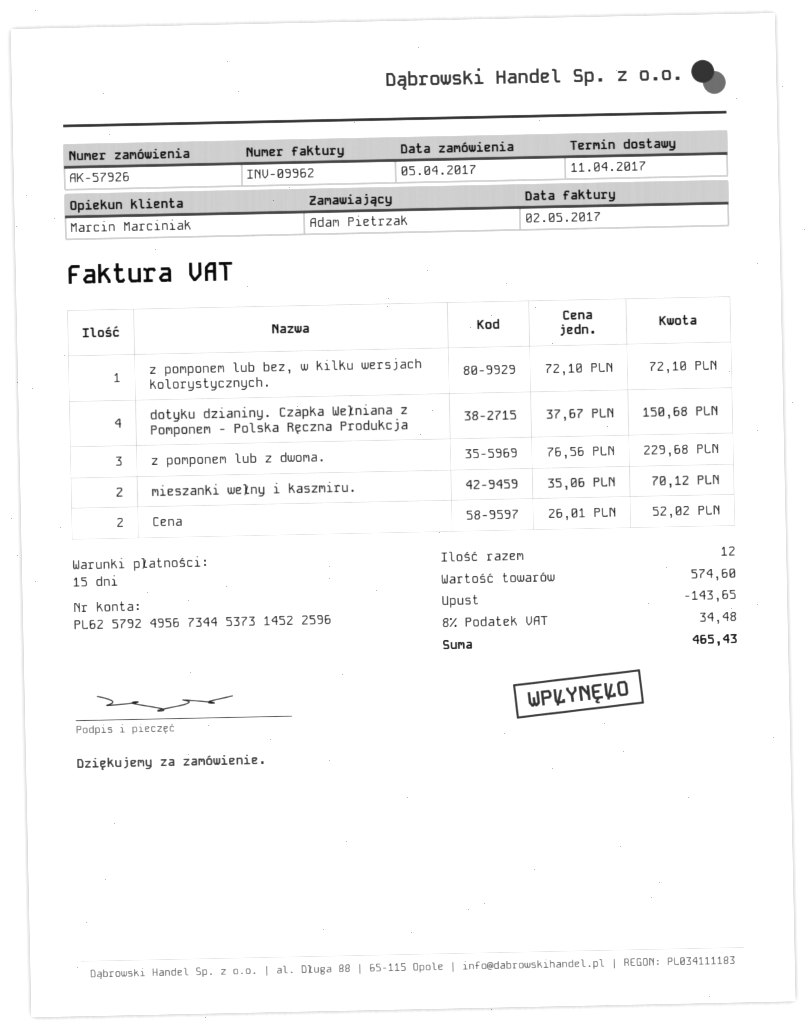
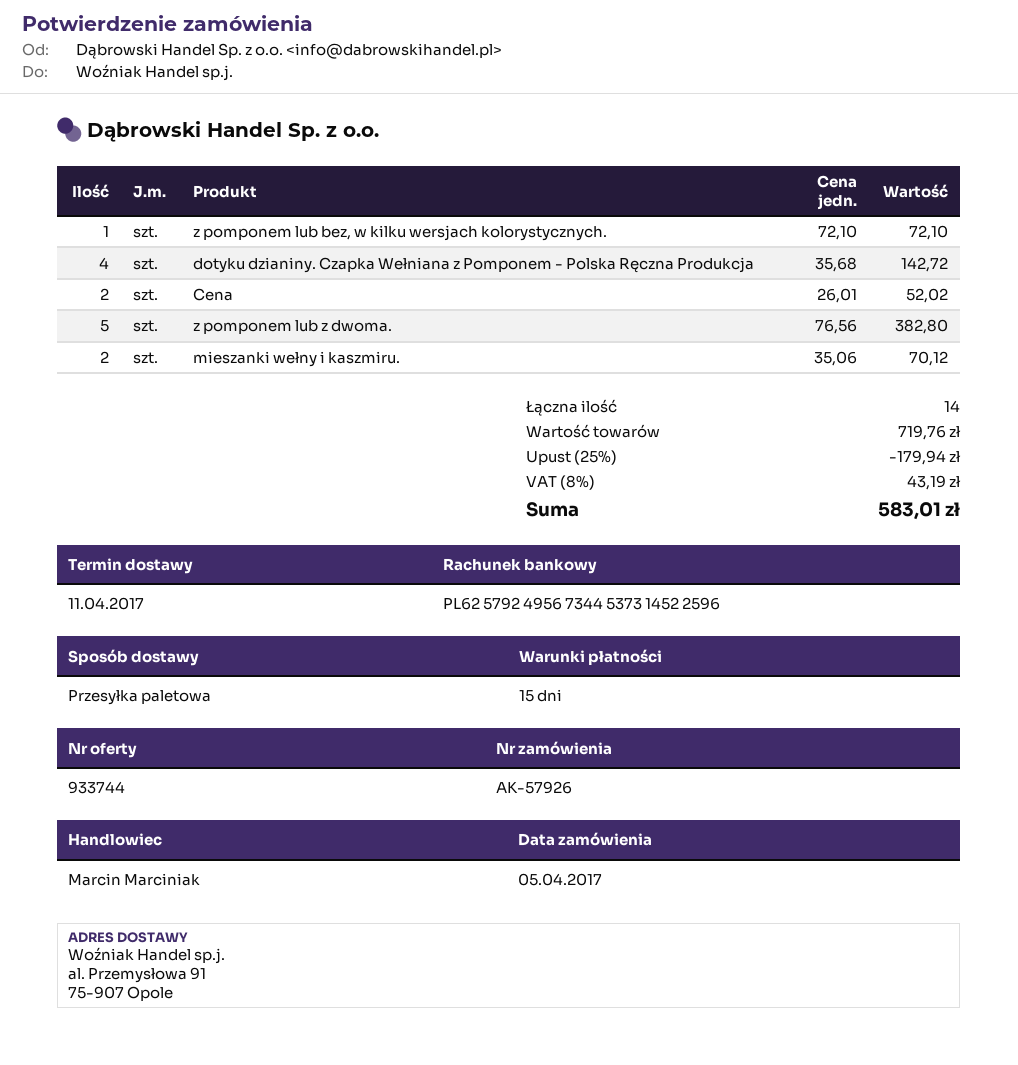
dotyku dzianiny. Czapka Wełniana z Pomponem - Polska Ręczna Produkcja: 4 x 37.67 = 150.68 -> 4 x 35.68 = 142.72
z pomponem lub z dwoma.: 3 x 76.56 = 229.68 -> 5 x 76.56 = 382.80
total quantity: 12 -> 14
subtotal: 574.60 -> 719.76
discount: 143.65 -> 179.94
tax: 8% = 34.48 -> 8% = 43.19
total: 465.43 -> 583.01

